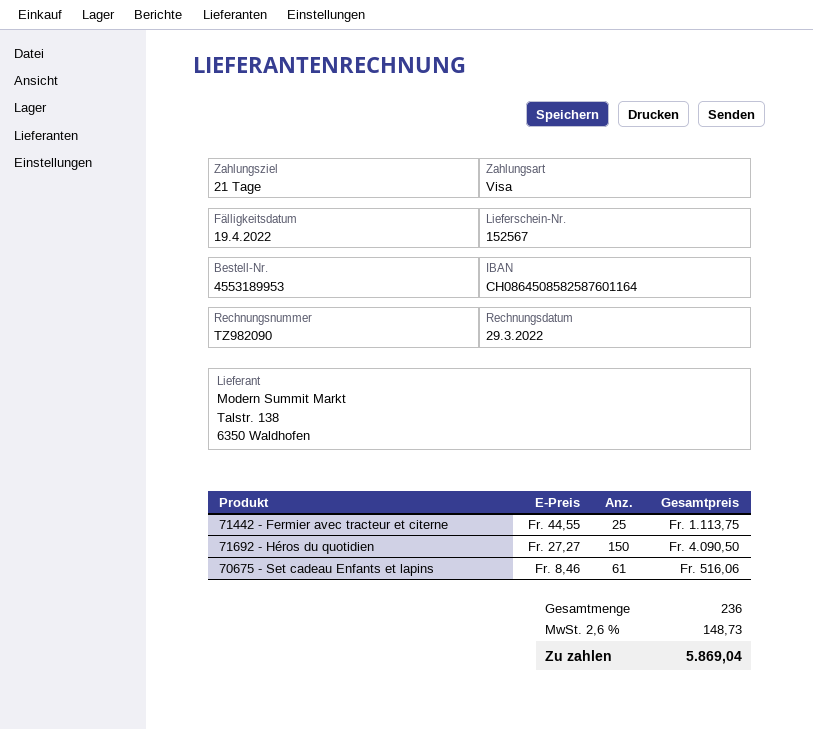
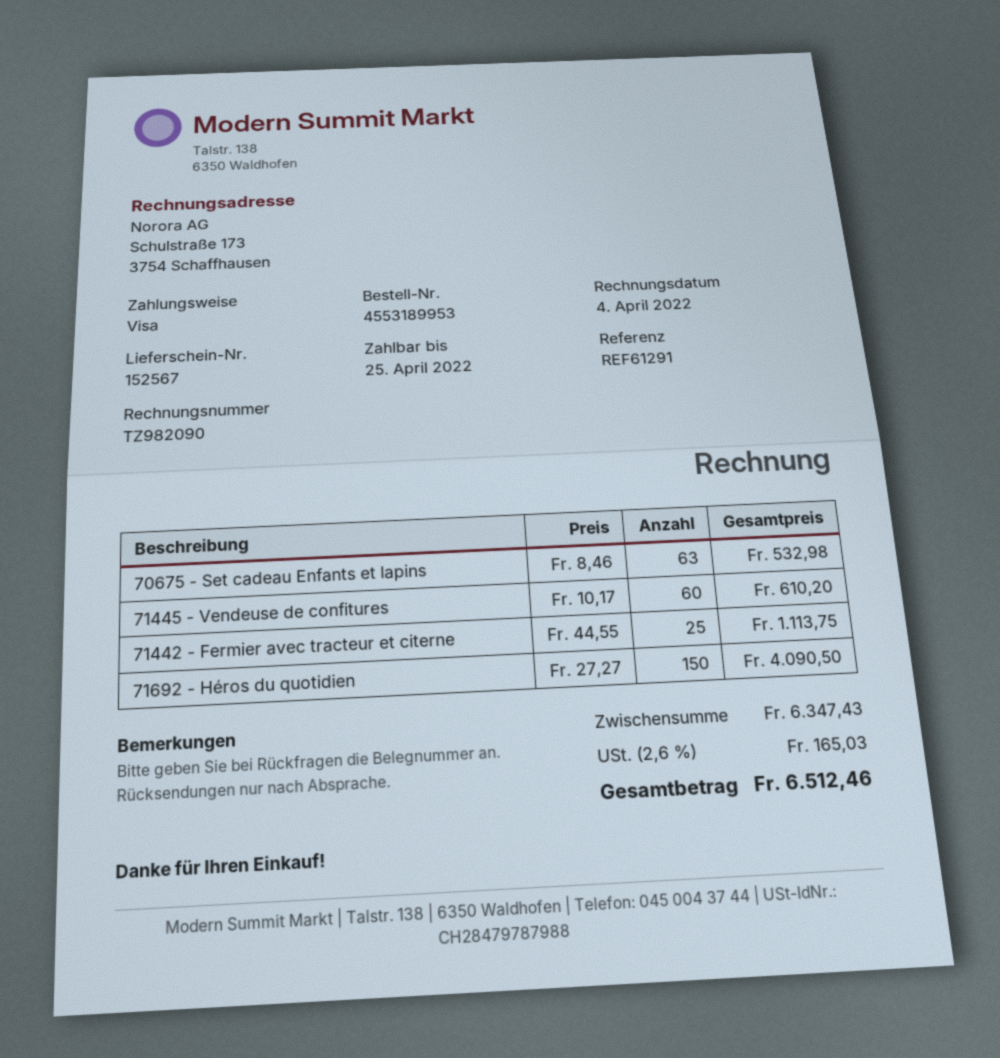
invoice date: 2022-03-29 -> 2022-04-04
due date: 2022-04-19 -> 2022-04-25
70675 - Set cadeau Enfants et lapins: 61 x 8.46 = 516.06 -> 63 x 8.46 = 532.98
71445 - Vendeuse de confitures: none -> 60 x 10.17 = 610.20
tax: 2.6% = 148.73 -> 2.6% = 165.03
total: 5869.04 -> 6512.46

